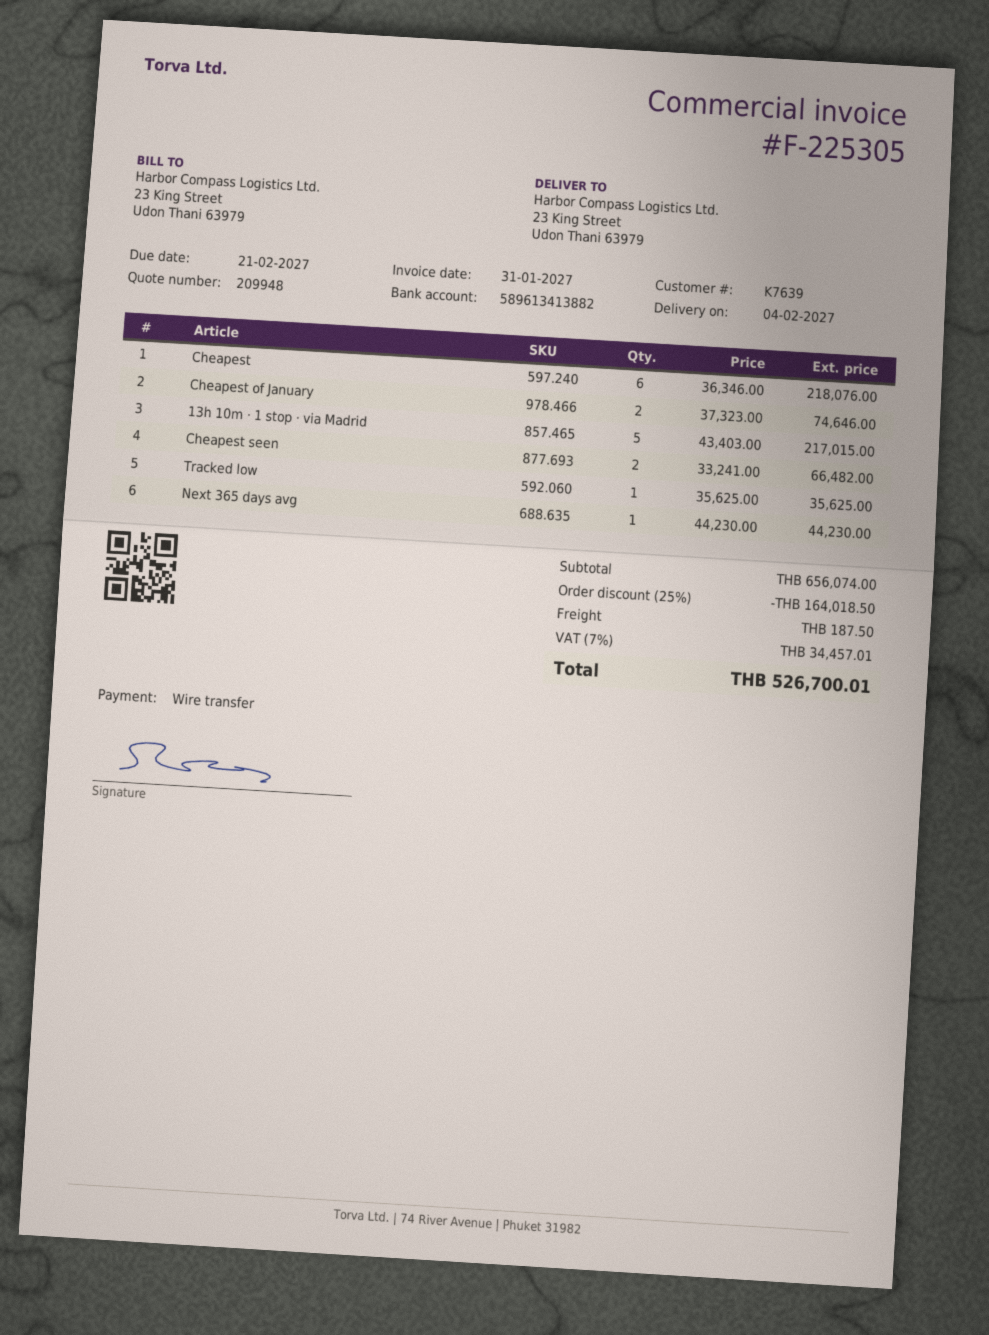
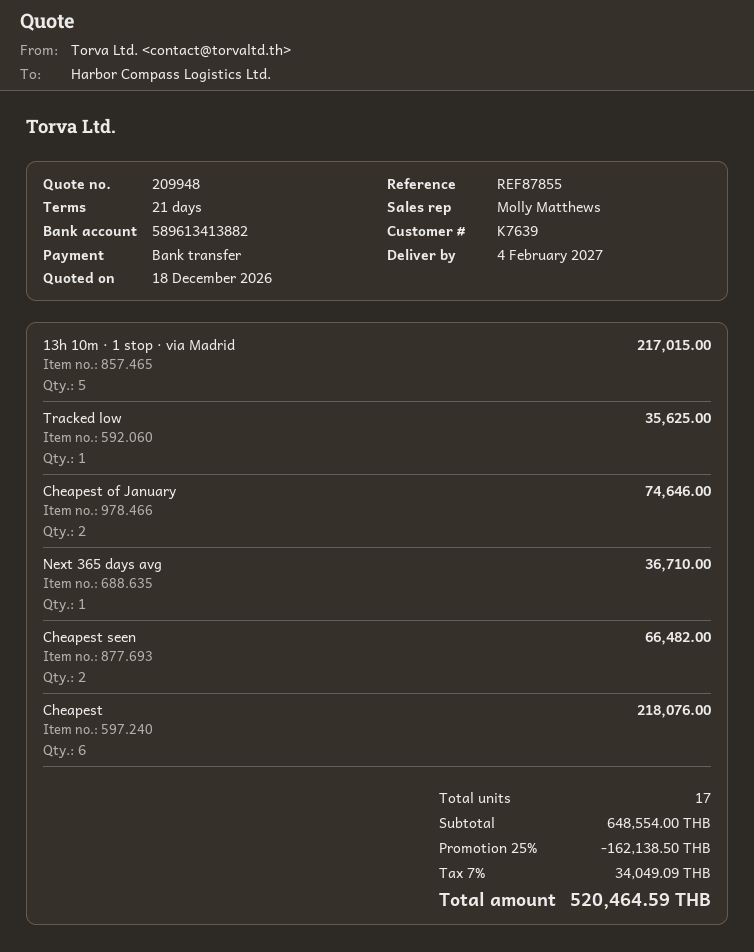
Next 365 days avg: 1 for 44230.00 -> 1 for 36710.00
subtotal: 656074.00 -> 648554.00
discount: 25% = 164018.50 -> 25% = 162138.50
shipping: 187.50 -> none
tax: 7% = 34457.01 -> 7% = 34049.09
total: 526700.01 -> 520464.59

